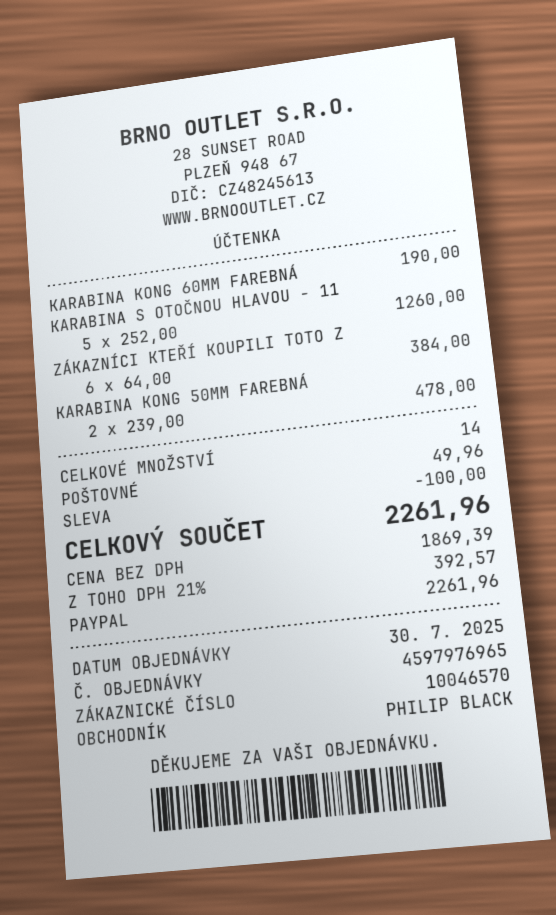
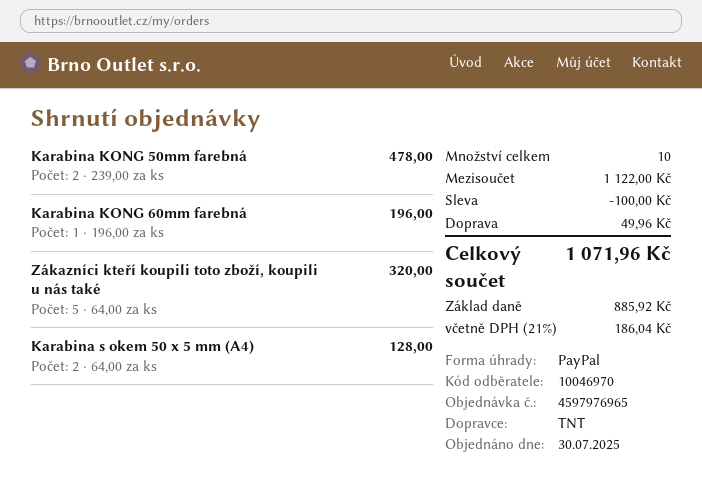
customer number: 10046570 -> 10046970
KARABINA KONG 60MM FAREBNÁ: 1 x 190.00 = 190.00 -> 1 x 196.00 = 196.00
KARABINA S OTOČNOU HLAVOU - 11: 5 x 252.00 = 1260.00 -> none
ZÁKAZNÍCI KTEŘÍ KOUPILI TOTO Z: 6 x 64.00 = 384.00 -> 5 x 64.00 = 320.00
Karabina s okem 50 x 5 mm (A4): none -> 2 x 64.00 = 128.00
total quantity: 14 -> 10
net: 1869.39 -> 885.92
tax: 21% = 392.57 -> 21% = 186.04
total: 2261.96 -> 1071.96

